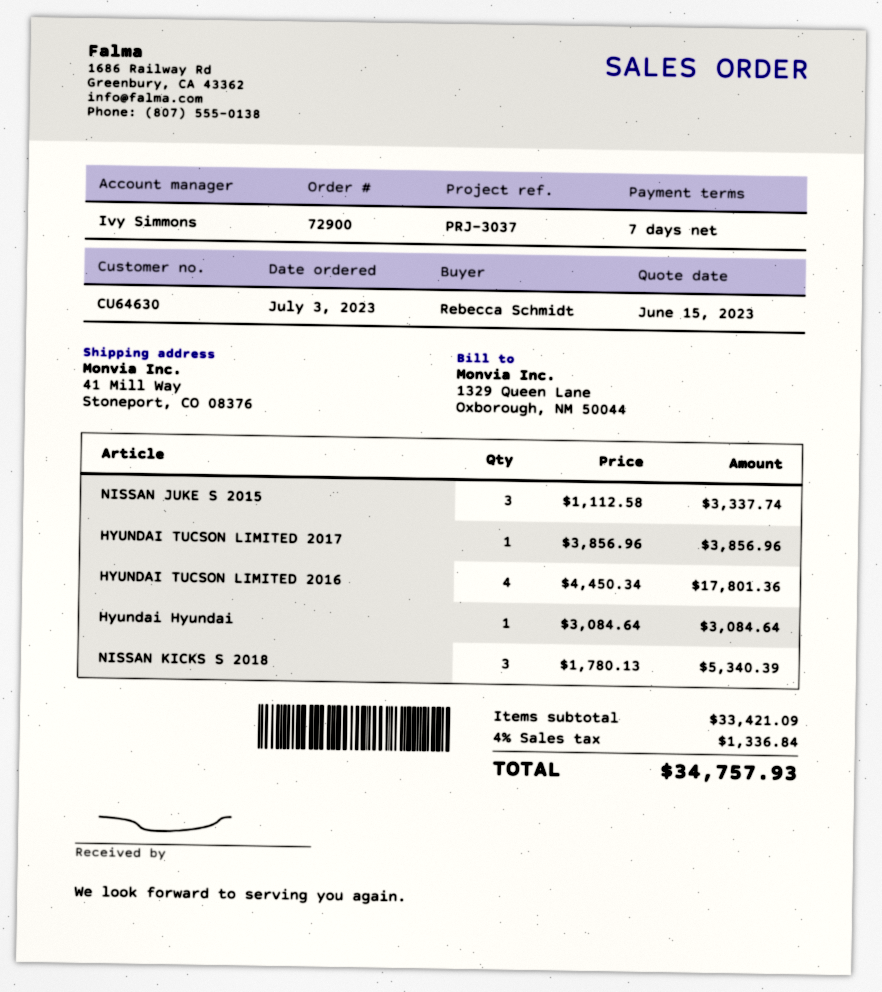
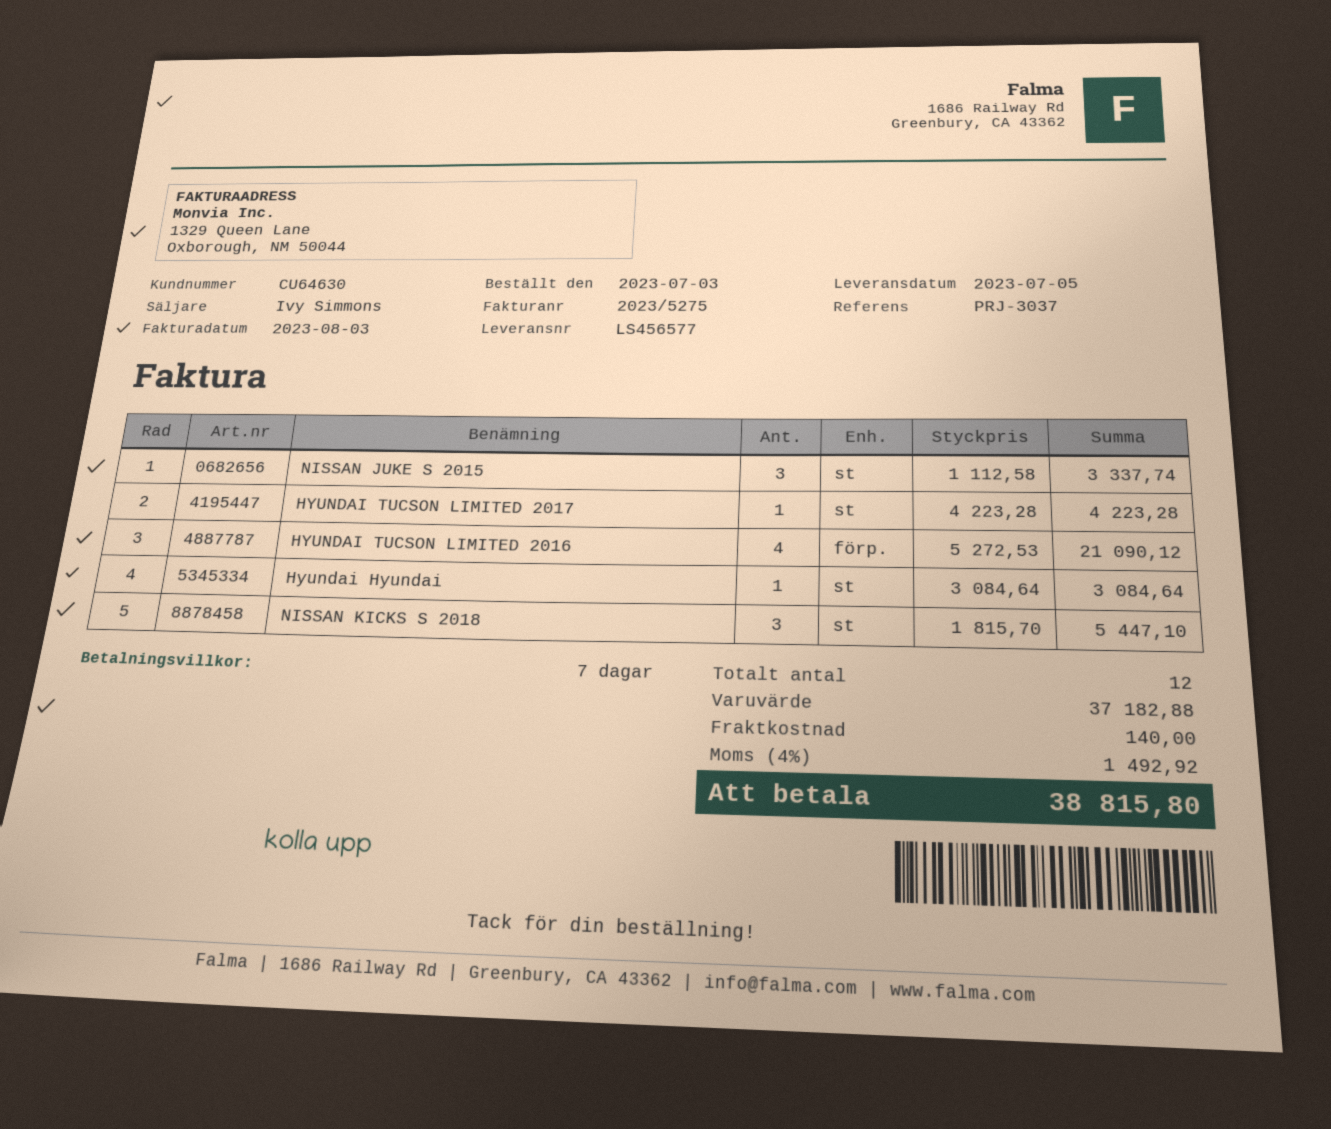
HYUNDAI TUCSON LIMITED 2017: 1 x 3856.96 = 3856.96 -> 1 x 4223.28 = 4223.28
HYUNDAI TUCSON LIMITED 2016: 4 x 4450.34 = 17801.36 -> 4 x 5272.53 = 21090.12
NISSAN KICKS S 2018: 3 x 1780.13 = 5340.39 -> 3 x 1815.70 = 5447.10
subtotal: 33421.09 -> 37182.88
shipping: none -> 140.00
tax: 4% = 1336.84 -> 4% = 1492.92
total: 34757.93 -> 38815.80

